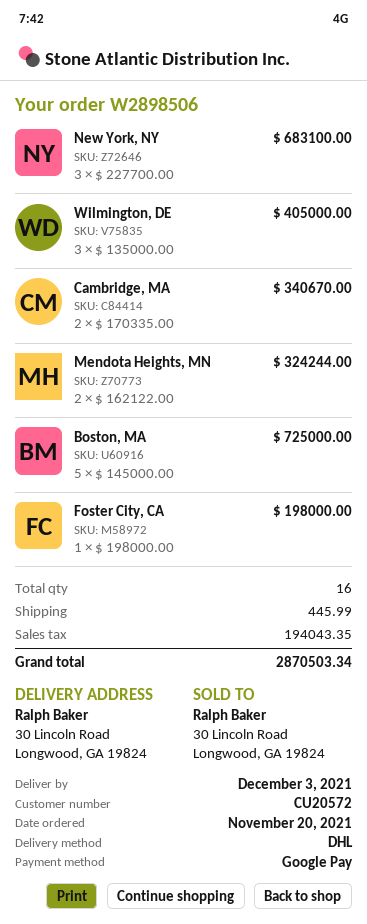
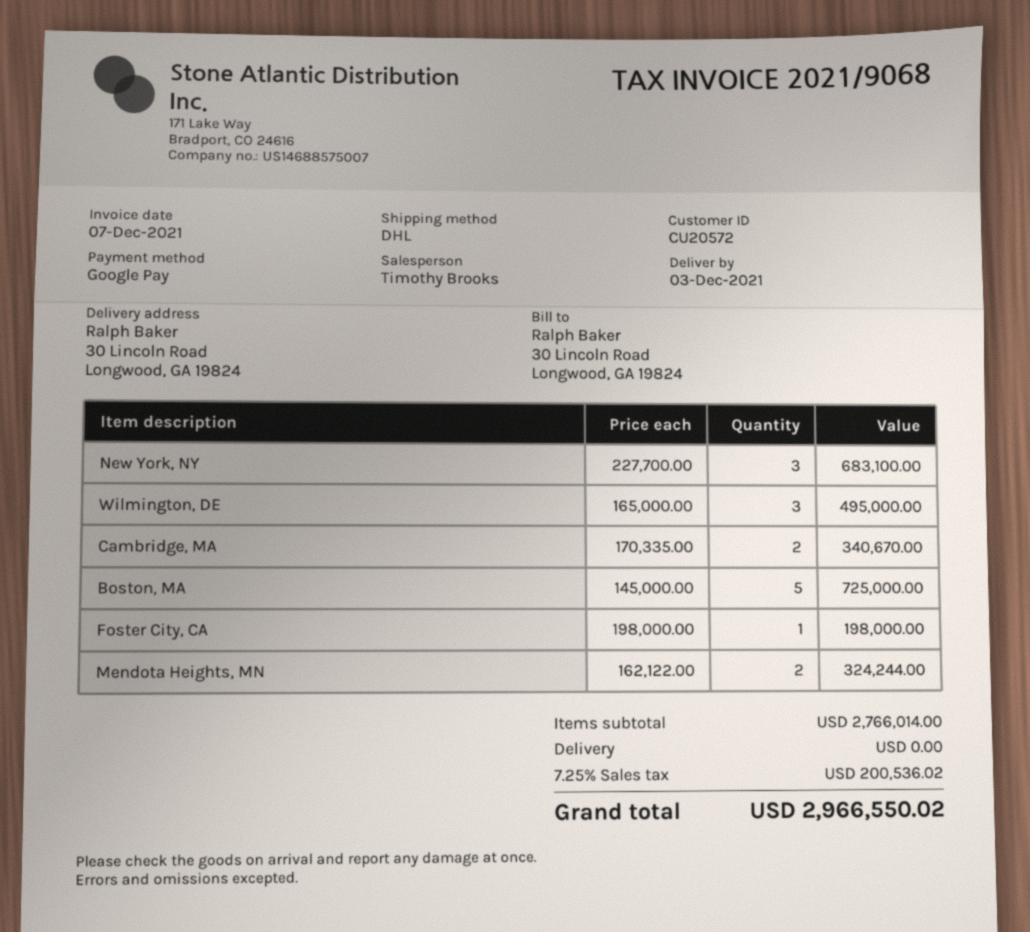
Wilmington, DE: 3 x 135000.00 = 405000.00 -> 3 x 165000.00 = 495000.00
shipping: 445.99 -> 0.00
tax: 194043.35 -> 200536.02
total: 2870503.34 -> 2966550.02

